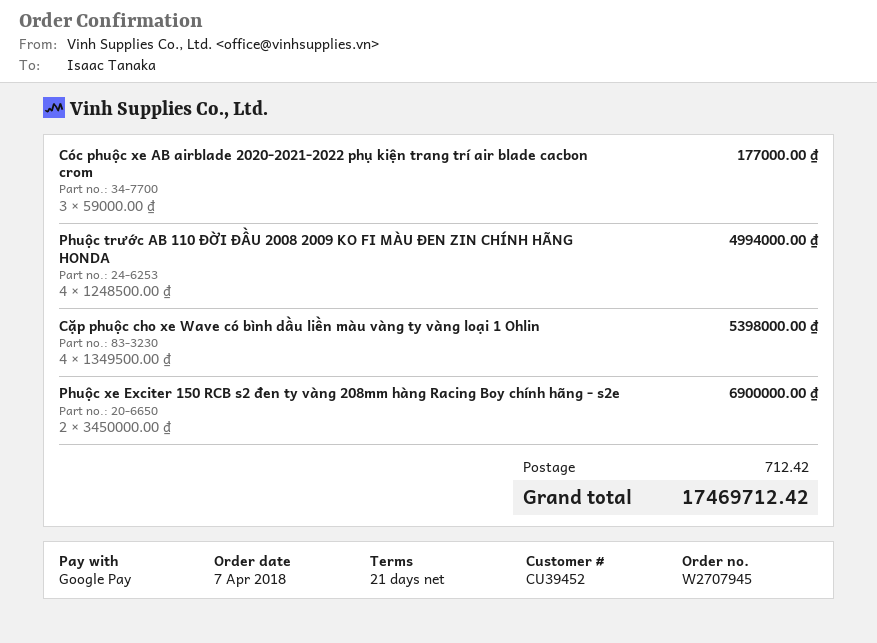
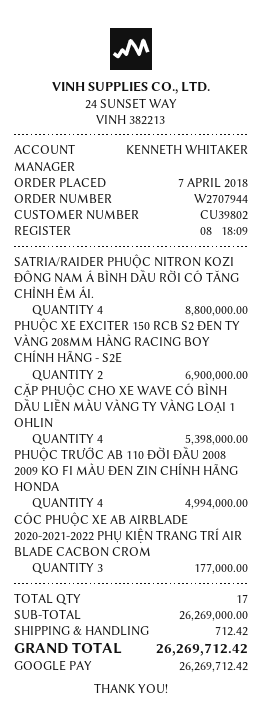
order number: W2707945 -> W2707944
customer number: CU39452 -> CU39802
SATRIA/RAIDER PHUỘC NITRON KOZI ĐÔNG NAM Á BÌNH DẦU RỜI CÓ TĂNG CHỈNH ÊM ÁI.: none -> 4 for 8800000.00
total: 17469712.42 -> 26269712.42

